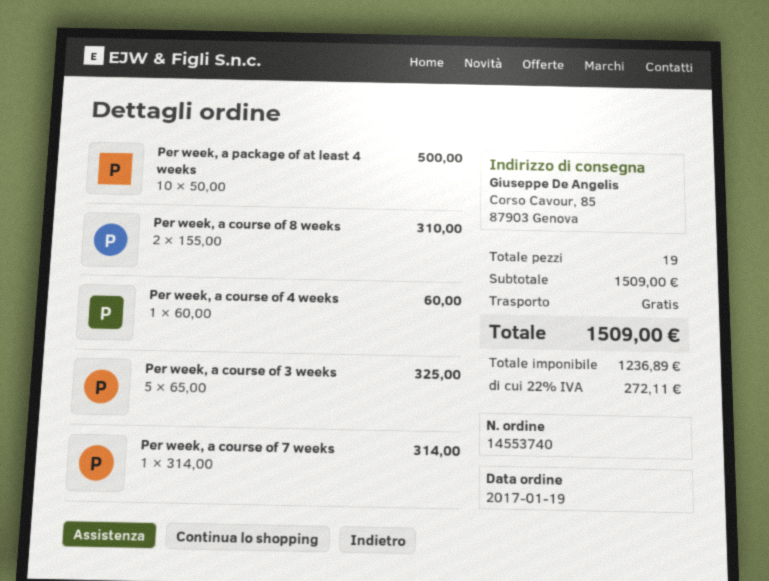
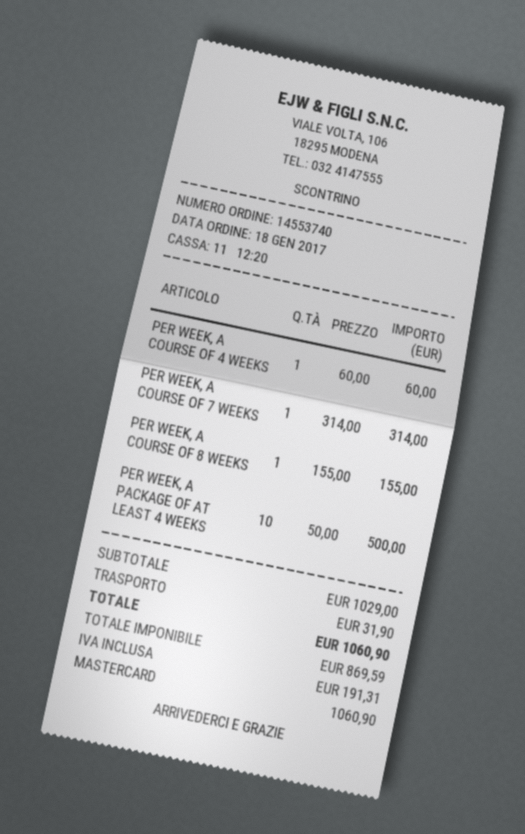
order date: 2017-01-19 -> 2017-01-18
Per week, a course of 8 weeks: 2 x 155.00 = 310.00 -> 1 x 155.00 = 155.00
Per week, a course of 3 weeks: 5 x 65.00 = 325.00 -> none
subtotal: 1509.00 -> 1029.00
shipping: 0.00 -> 31.90
net: 1236.89 -> 869.59
tax: 272.11 -> 191.31
total: 1509.00 -> 1060.90

